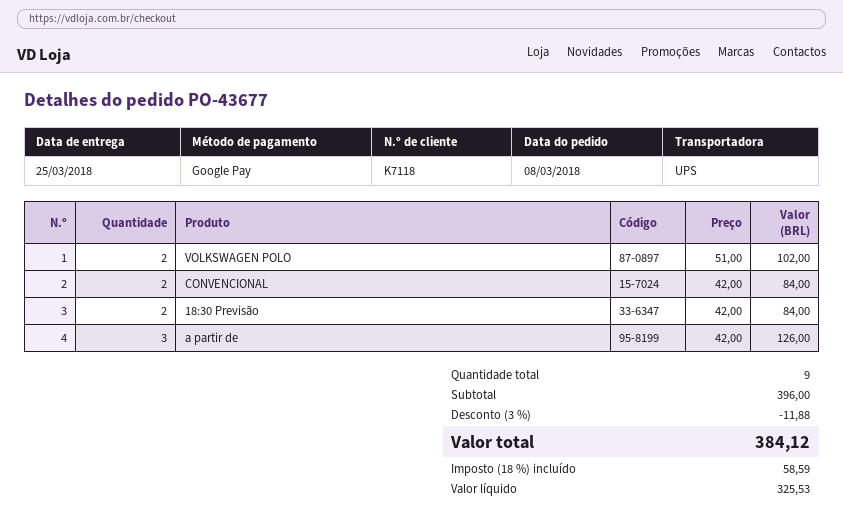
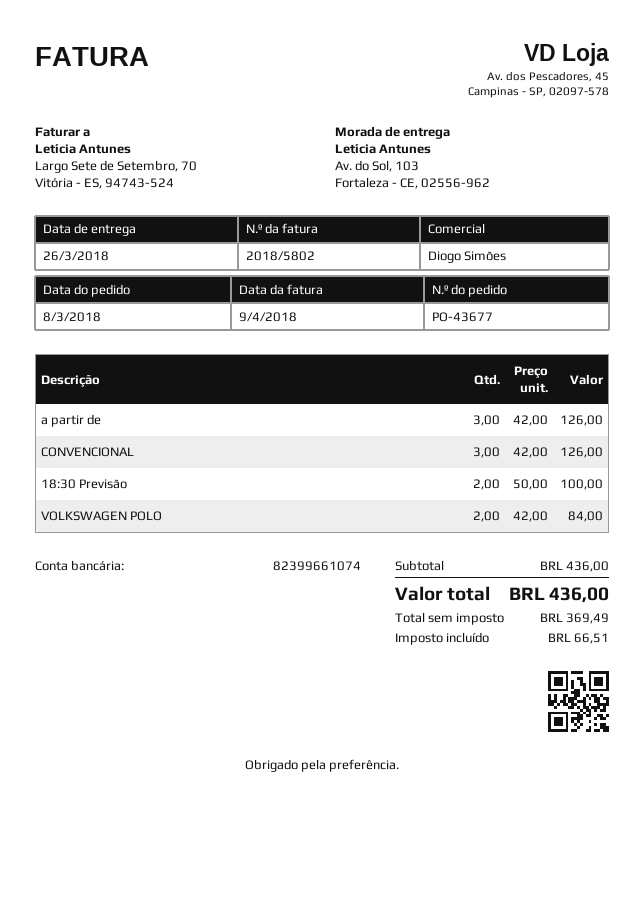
delivery date: 2018-03-25 -> 2018-03-26
VOLKSWAGEN POLO: 2 x 51.00 = 102.00 -> 2 x 42.00 = 84.00
CONVENCIONAL: 2 x 42.00 = 84.00 -> 3 x 42.00 = 126.00
18:30 Previsão: 2 x 42.00 = 84.00 -> 2 x 50.00 = 100.00
subtotal: 396.00 -> 436.00
discount: 3% = 11.88 -> none
net: 325.53 -> 369.49
tax: 58.59 -> 66.51
total: 384.12 -> 436.00

